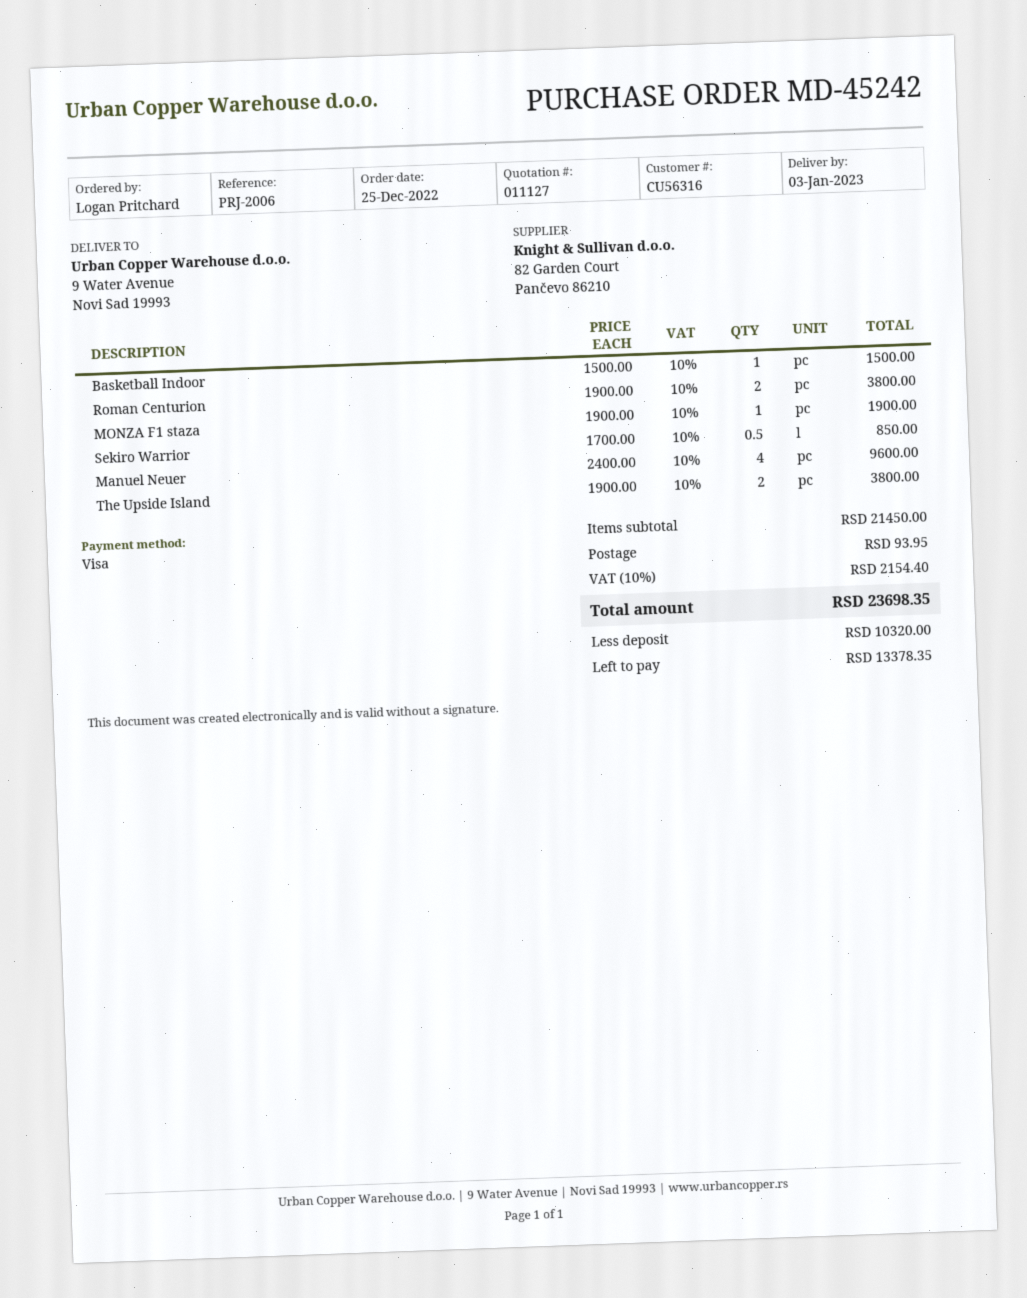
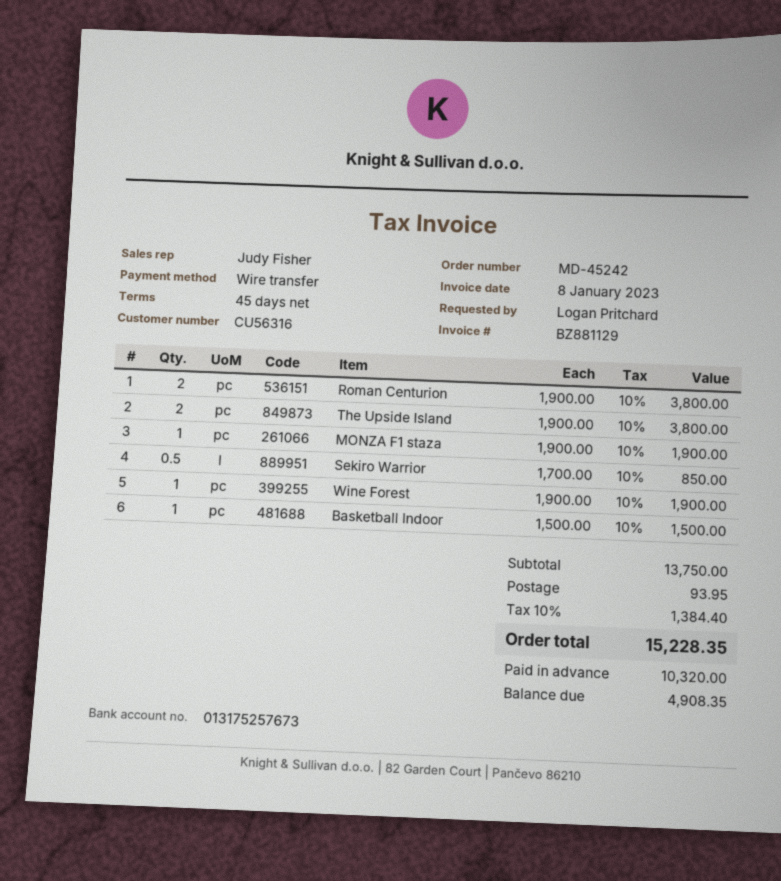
payment method: Visa -> bank transfer
Manuel Neuer: 4 x 2400.00 = 9600.00 -> none
Wine Forest: none -> 1 x 1900.00 = 1900.00
subtotal: 21450.00 -> 13750.00
tax: 10% = 2154.40 -> 10% = 1384.40
total: 23698.35 -> 15228.35
balance: 13378.35 -> 4908.35

